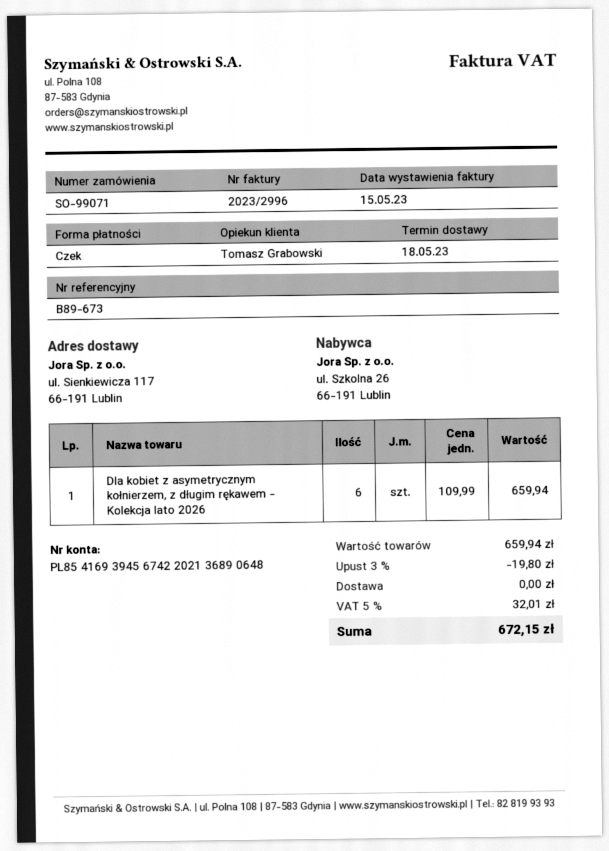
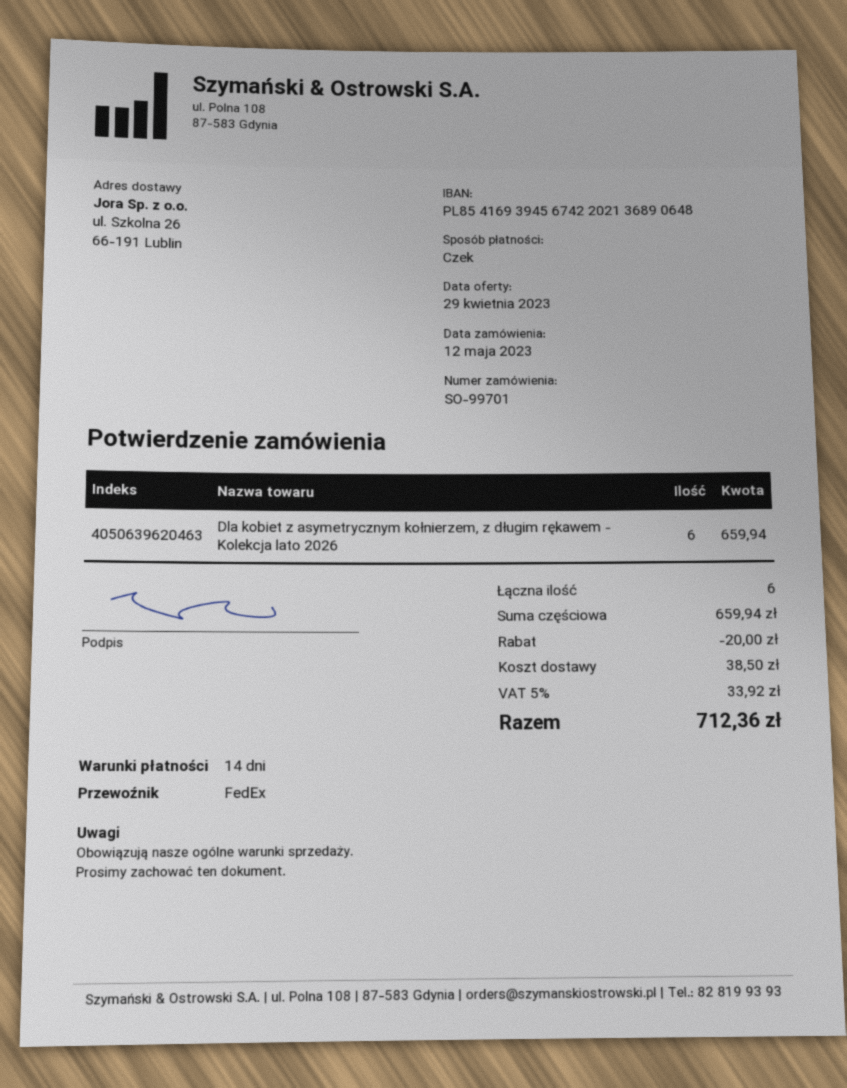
order number: SO-99071 -> SO-99701
ship to: ul. Sienkiewicza 117, 66-191 Lublin -> ul. Szkolna 26, 66-191 Lublin
discount: 19.80 -> 20.00
shipping: 0.00 -> 38.50
tax: 5% = 32.01 -> 5% = 33.92
total: 672.15 -> 712.36

